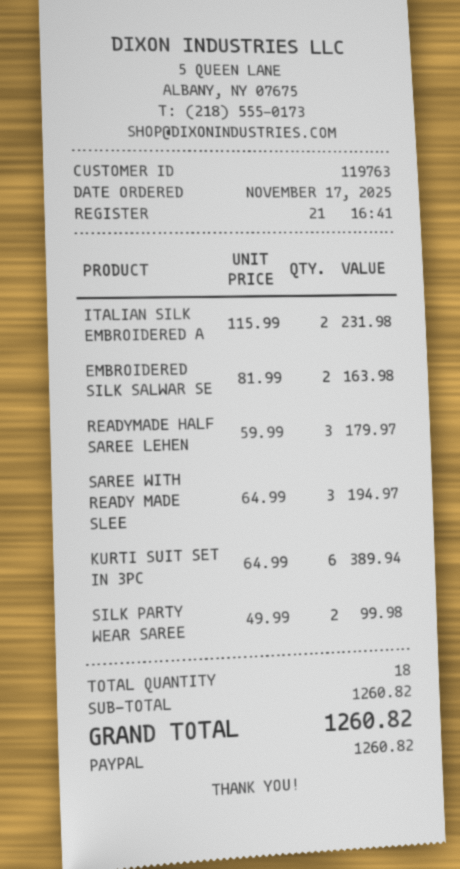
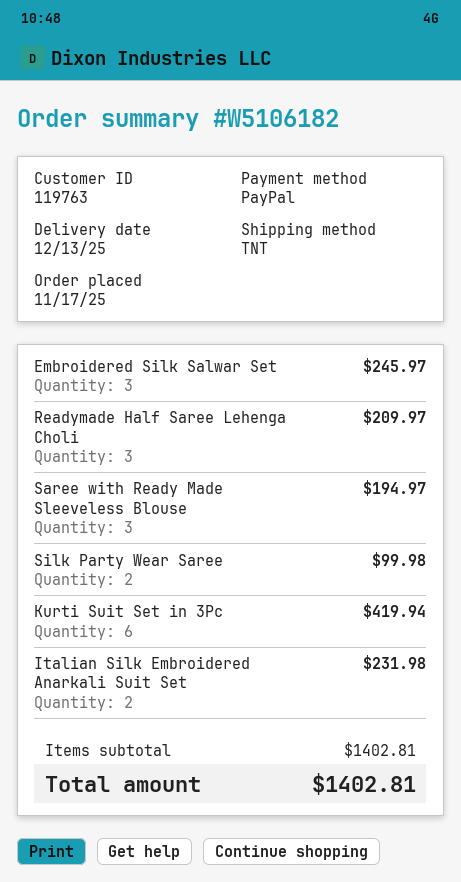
EMBROIDERED SILK SALWAR SE: 2 for 163.98 -> 3 for 245.97
READYMADE HALF SAREE LEHEN: 3 for 179.97 -> 3 for 209.97
KURTI SUIT SET IN 3PC: 6 for 389.94 -> 6 for 419.94
subtotal: 1260.82 -> 1402.81
total: 1260.82 -> 1402.81

